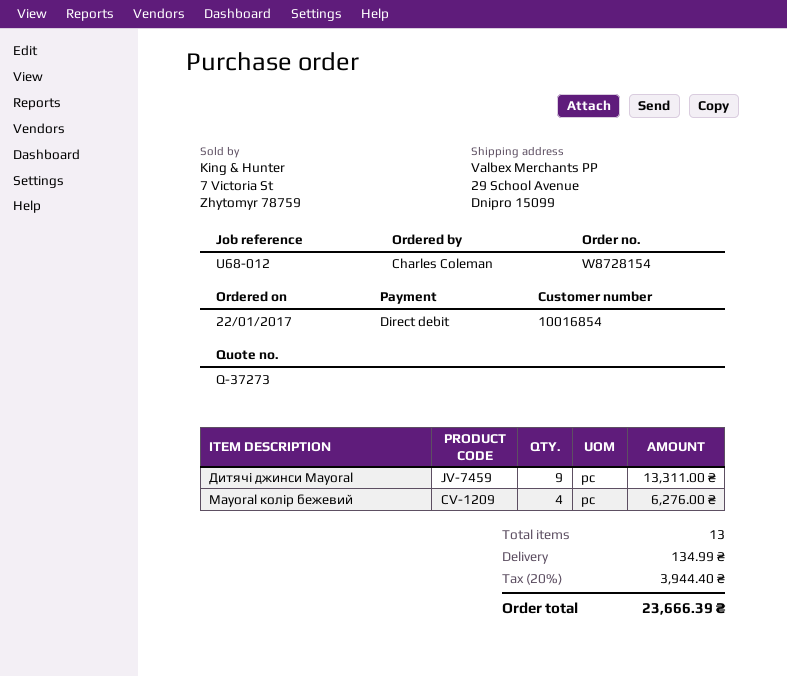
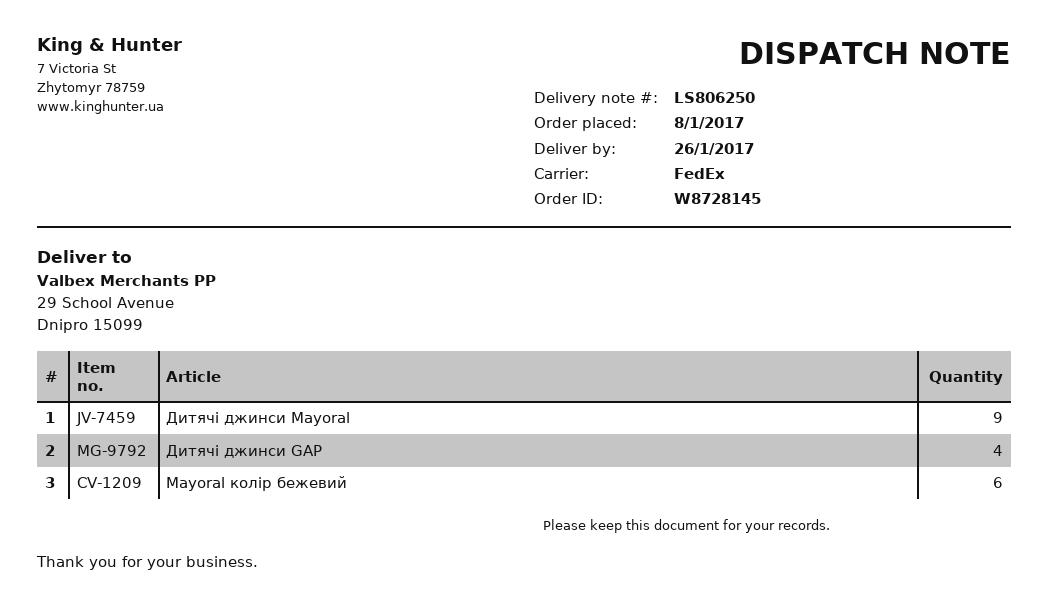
order number: W8728154 -> W8728145
order date: 2017-01-22 -> 2017-01-08
Mayoral колір бежевий: 4 -> 6
Дитячі джинси GAP: none -> 4

